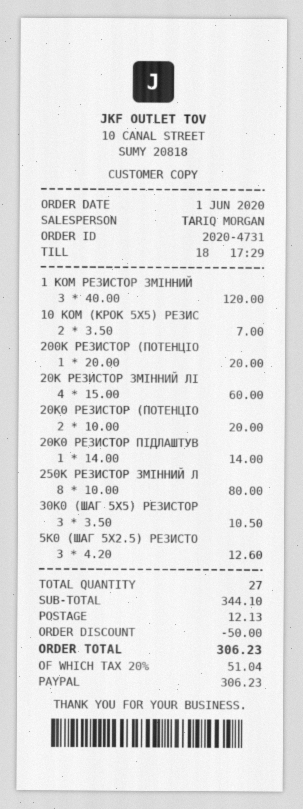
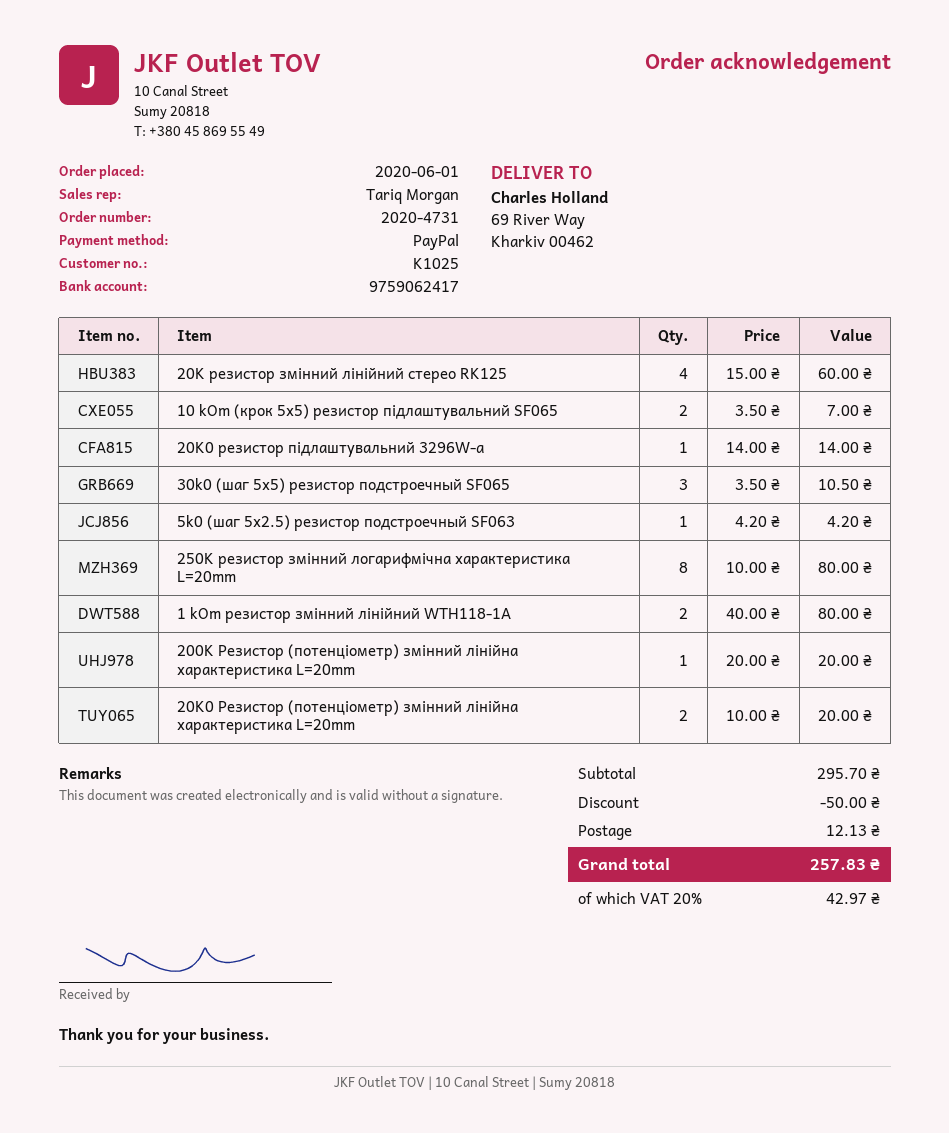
1 KOM РЕЗИСТОР ЗМІННИЙ: 3 x 40.00 = 120.00 -> 2 x 40.00 = 80.00
5K0 (ШАГ 5X2.5) РЕЗИСТО: 3 x 4.20 = 12.60 -> 1 x 4.20 = 4.20
subtotal: 344.10 -> 295.70
tax: 20% = 51.04 -> 20% = 42.97
total: 306.23 -> 257.83

